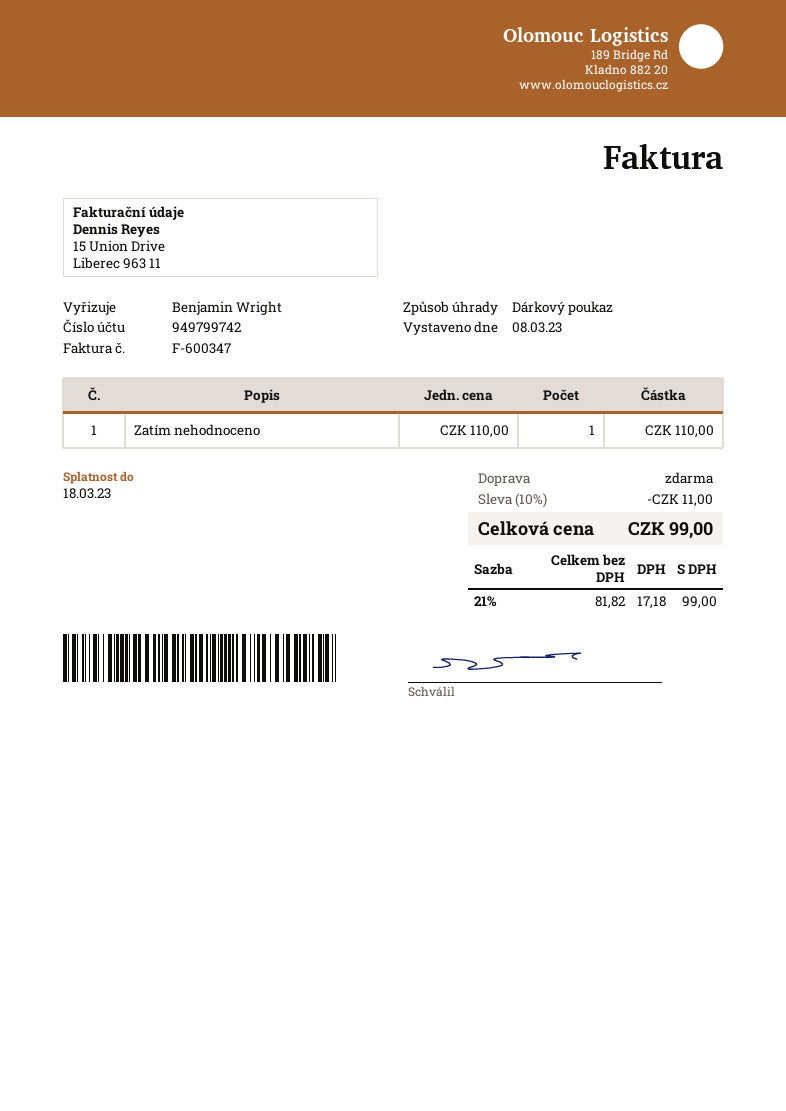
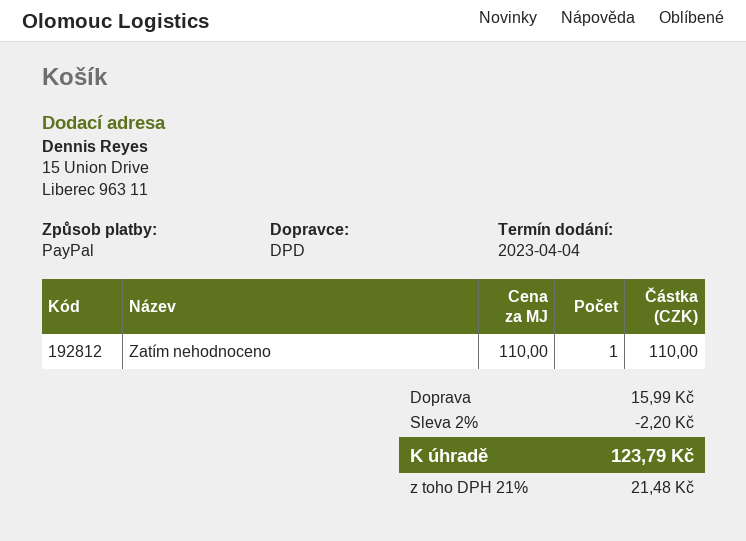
payment method: gift card -> PayPal
discount: 10% = 11.00 -> 2% = 2.20
shipping: 0.00 -> 15.99
tax: 21% = 17.18 -> 21% = 21.48
total: 99.00 -> 123.79

